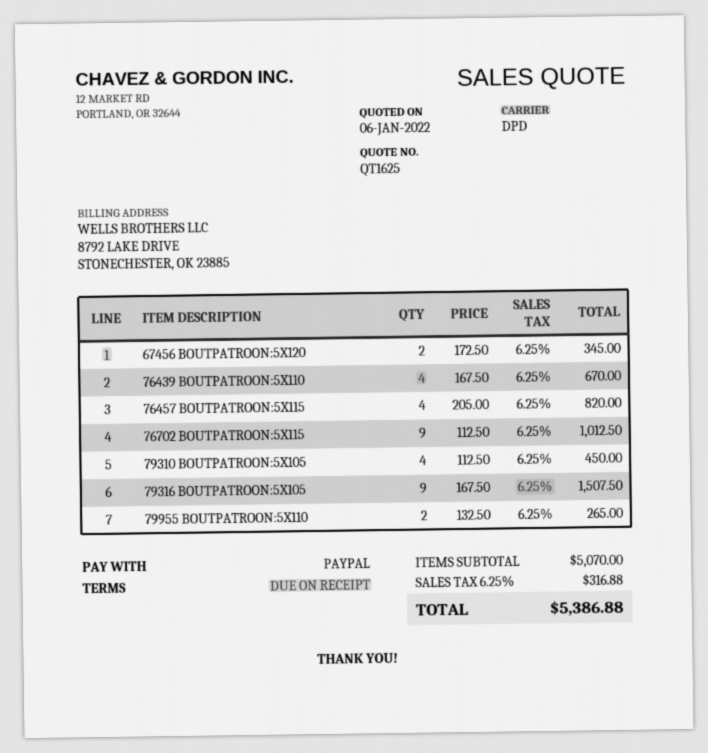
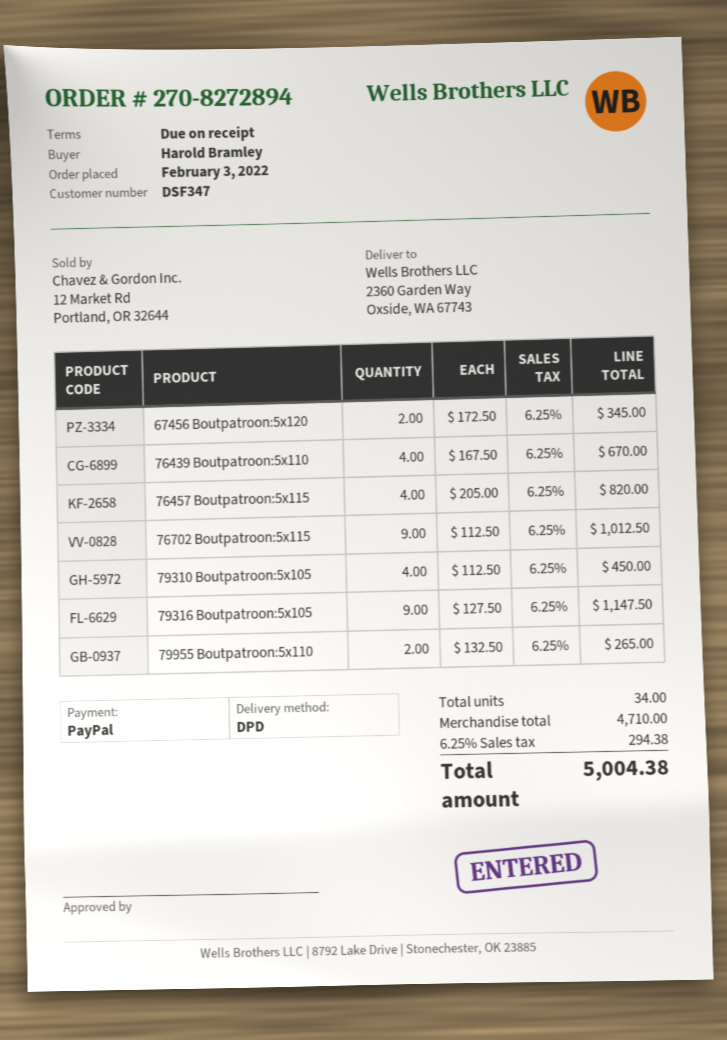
79316 BOUTPATROON:5X105: 9 x 167.50 = 1507.50 -> 9 x 127.50 = 1147.50
subtotal: 5070.00 -> 4710.00
tax: 6.25% = 316.88 -> 6.25% = 294.38
total: 5386.88 -> 5004.38

